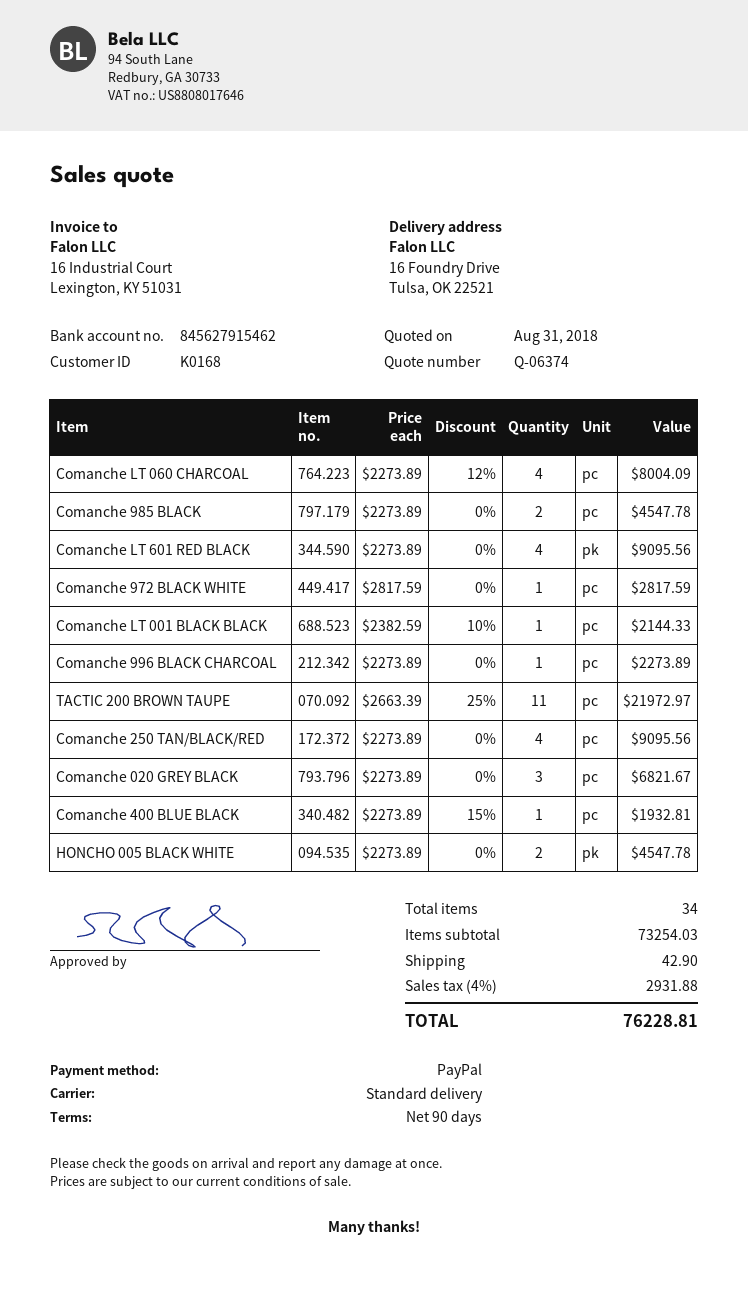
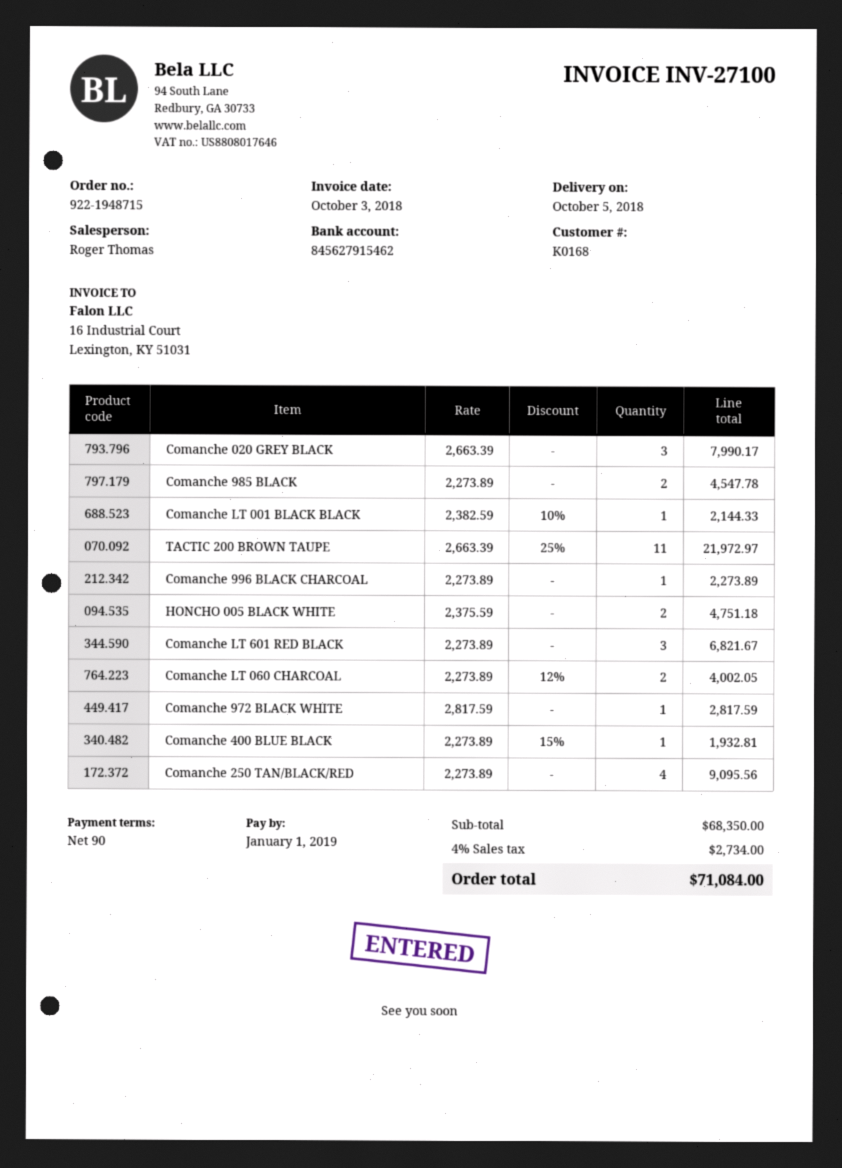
Comanche LT 060 CHARCOAL: 4 x 2273.89 - 12% = 8004.09 -> 2 x 2273.89 - 12% = 4002.05
Comanche LT 601 RED BLACK: 4 x 2273.89 = 9095.56 -> 3 x 2273.89 = 6821.67
Comanche 020 GREY BLACK: 3 x 2273.89 = 6821.67 -> 3 x 2663.39 = 7990.17
HONCHO 005 BLACK WHITE: 2 x 2273.89 = 4547.78 -> 2 x 2375.59 = 4751.18
subtotal: 73254.03 -> 68350.00
shipping: 42.90 -> none
tax: 4% = 2931.88 -> 4% = 2734.00
total: 76228.81 -> 71084.00

